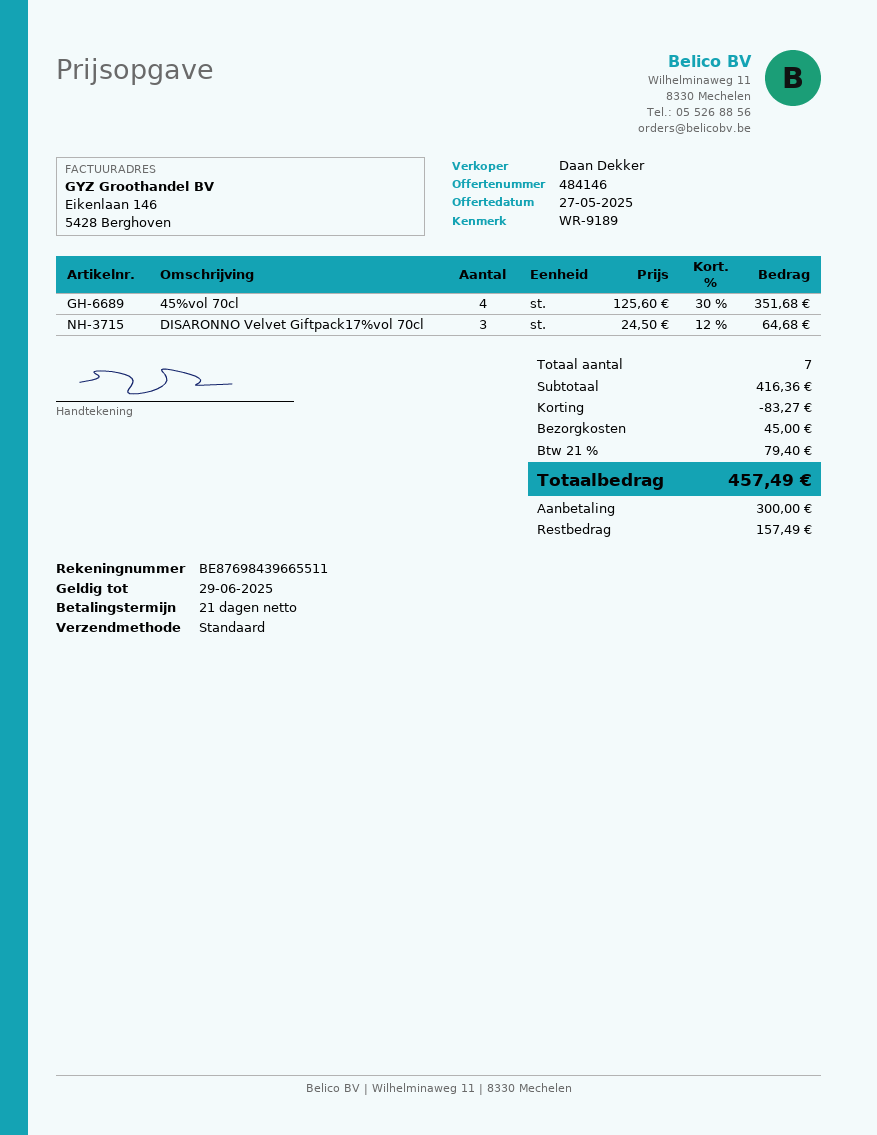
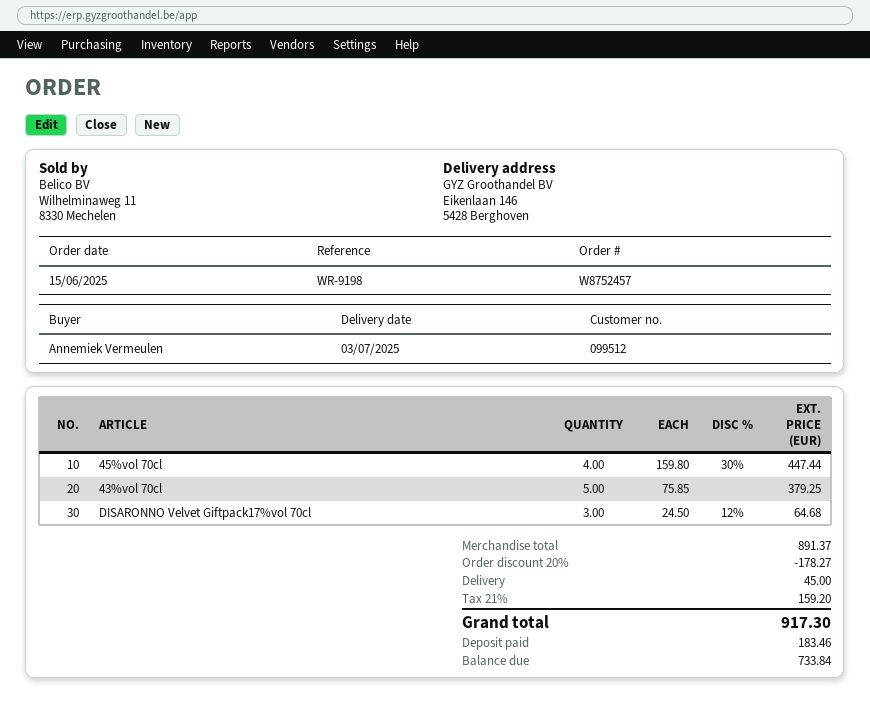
reference: WR-9189 -> WR-9198
45%vol 70cl: 4 x 125.60 - 30% = 351.68 -> 4 x 159.80 - 30% = 447.44
43%vol 70cl: none -> 5 x 75.85 = 379.25
subtotal: 416.36 -> 891.37
discount: 83.27 -> 178.27
tax: 21% = 79.40 -> 21% = 159.20
total: 457.49 -> 917.30
deposit: 300.00 -> 183.46
balance: 157.49 -> 733.84

